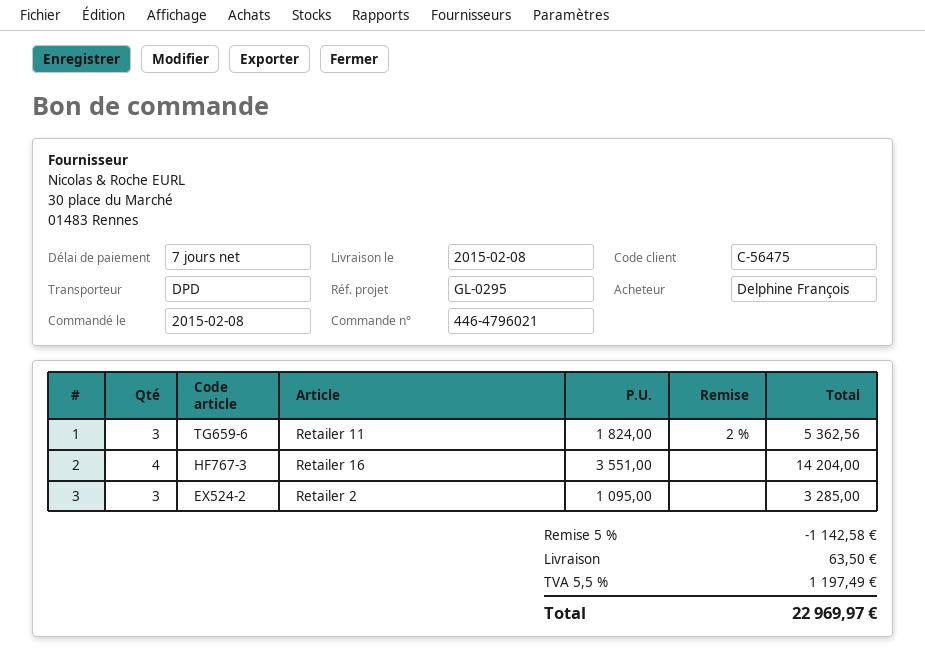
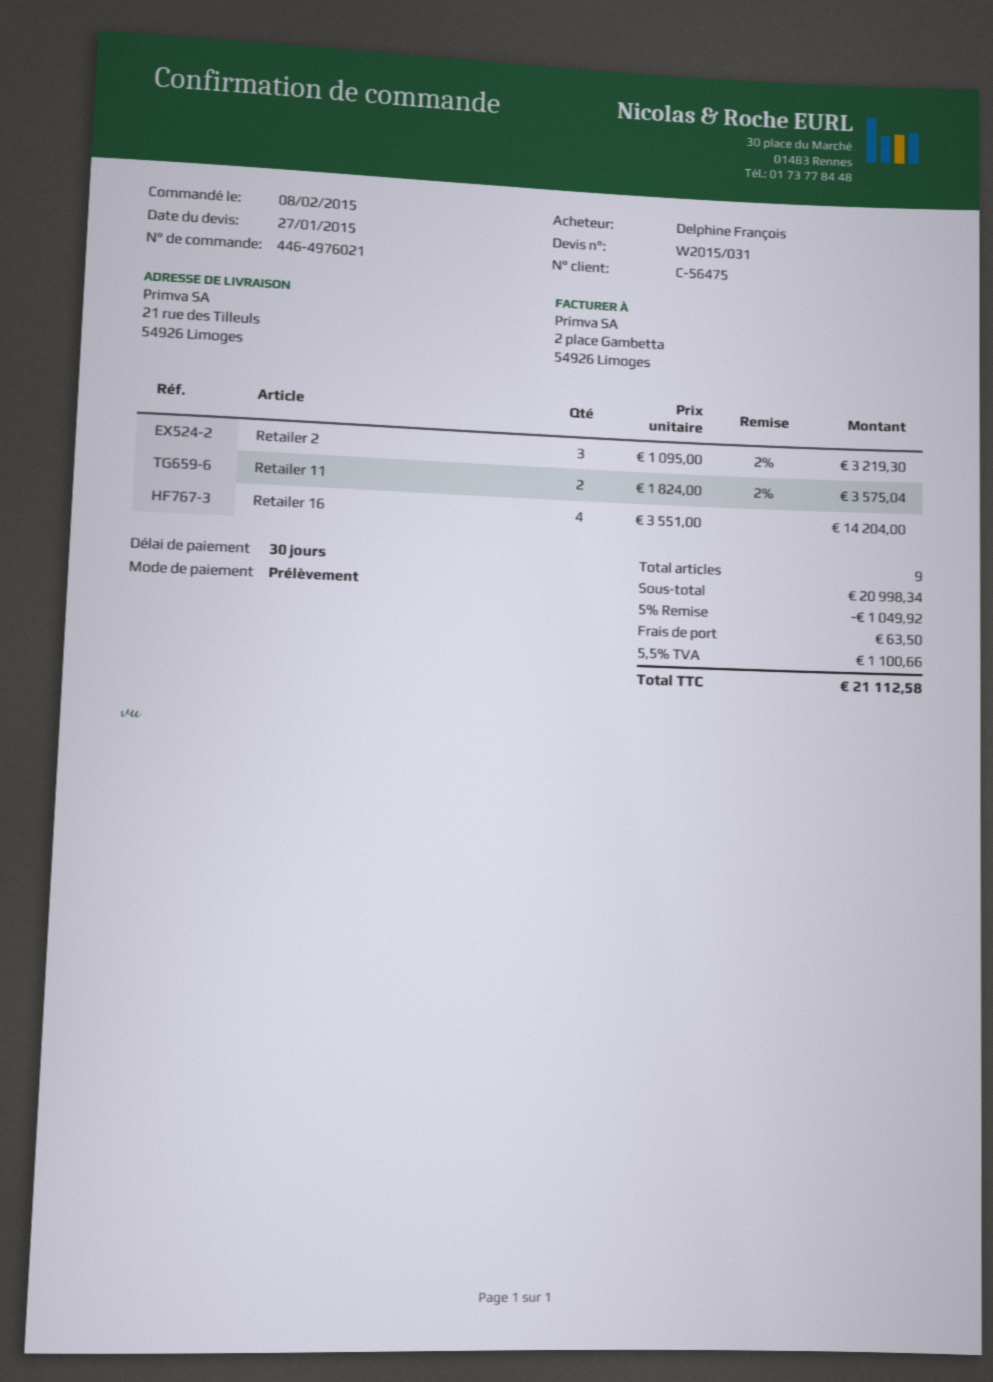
order number: 446-4796021 -> 446-4976021
payment terms: 7 days -> 30 days
Retailer 11: 3 x 1824.00 - 2% = 5362.56 -> 2 x 1824.00 - 2% = 3575.04
Retailer 2: 3 x 1095.00 = 3285.00 -> 3 x 1095.00 - 2% = 3219.30
discount: 5% = 1142.58 -> 5% = 1049.92
tax: 5.5% = 1197.49 -> 5.5% = 1100.66
total: 22969.97 -> 21112.58

